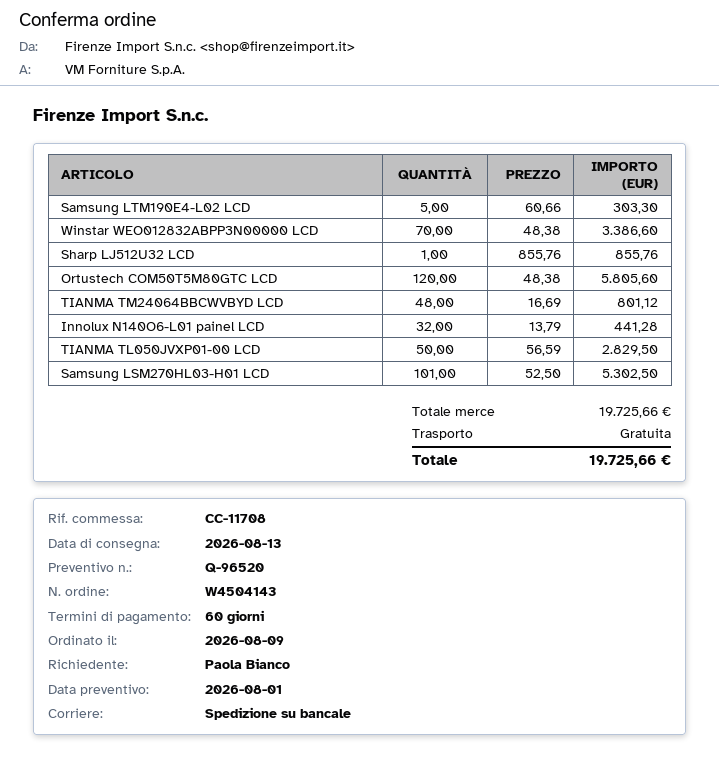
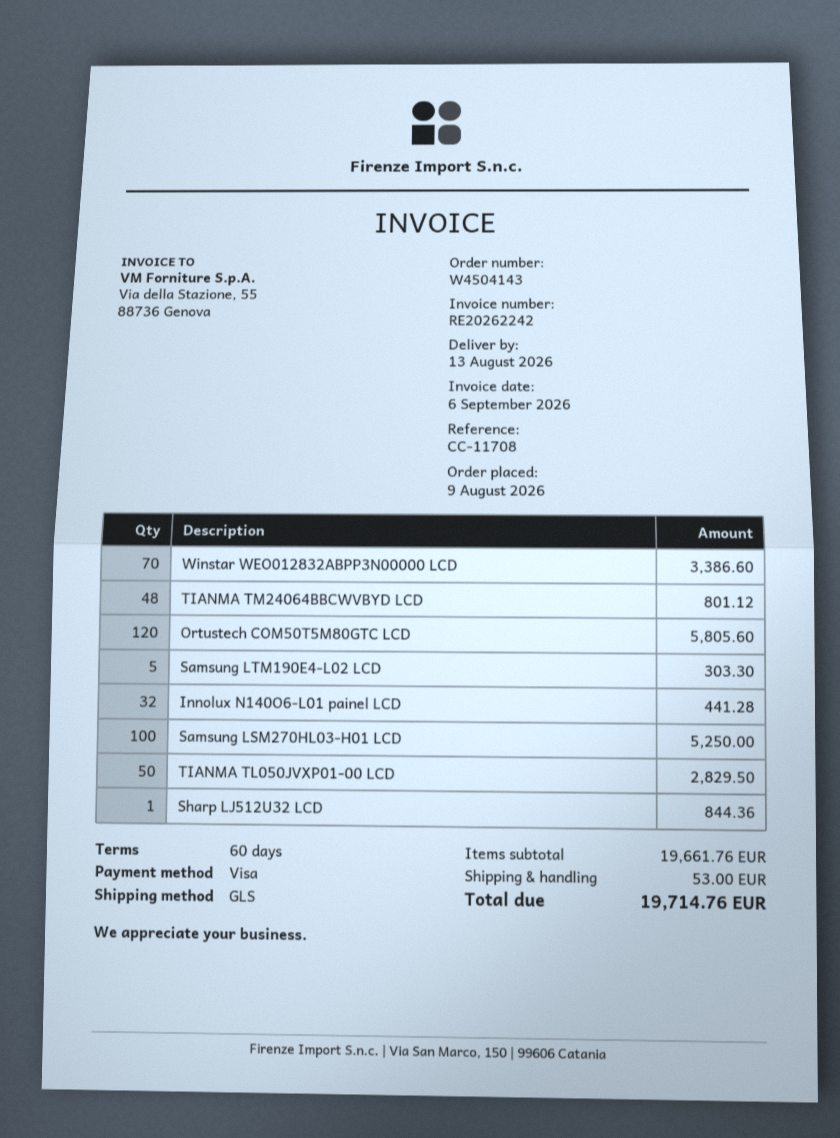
shipping method: pallet freight -> GLS
Sharp LJ512U32 LCD: 1 for 855.76 -> 1 for 844.36
Samsung LSM270HL03-H01 LCD: 101 for 5302.50 -> 100 for 5250.00
subtotal: 19725.66 -> 19661.76
shipping: 0.00 -> 53.00
total: 19725.66 -> 19714.76

